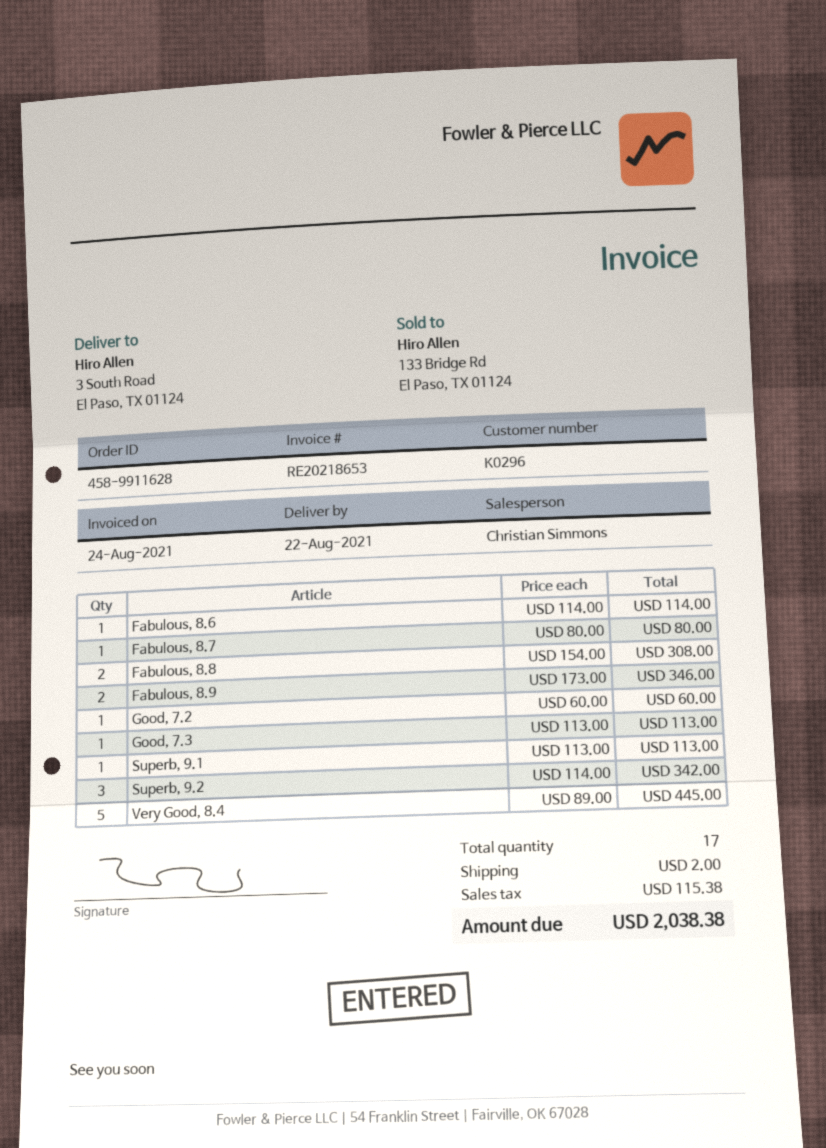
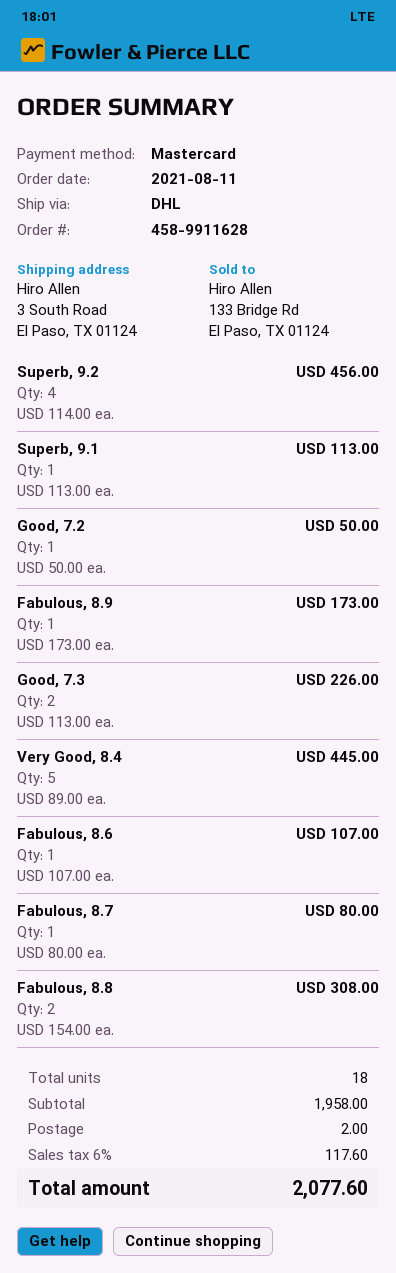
Fabulous, 8.6: 1 x 114.00 = 114.00 -> 1 x 107.00 = 107.00
Fabulous, 8.9: 2 x 173.00 = 346.00 -> 1 x 173.00 = 173.00
Good, 7.2: 1 x 60.00 = 60.00 -> 1 x 50.00 = 50.00
Good, 7.3: 1 x 113.00 = 113.00 -> 2 x 113.00 = 226.00
Superb, 9.2: 3 x 114.00 = 342.00 -> 4 x 114.00 = 456.00
total quantity: 17 -> 18
tax: 115.38 -> 117.60
total: 2038.38 -> 2077.60

